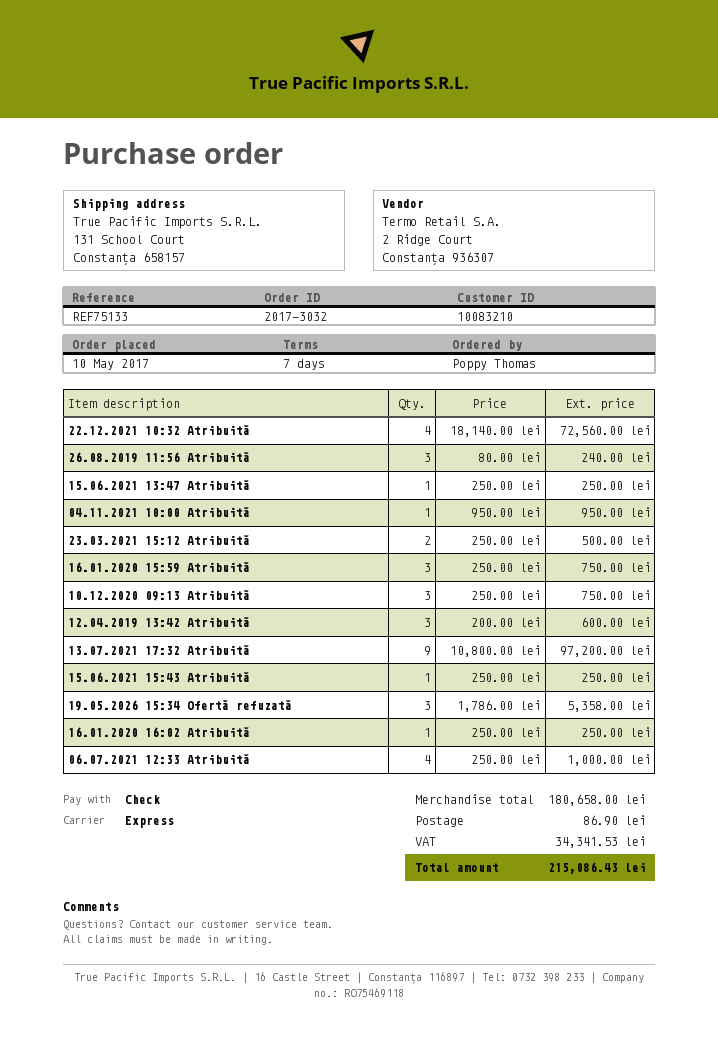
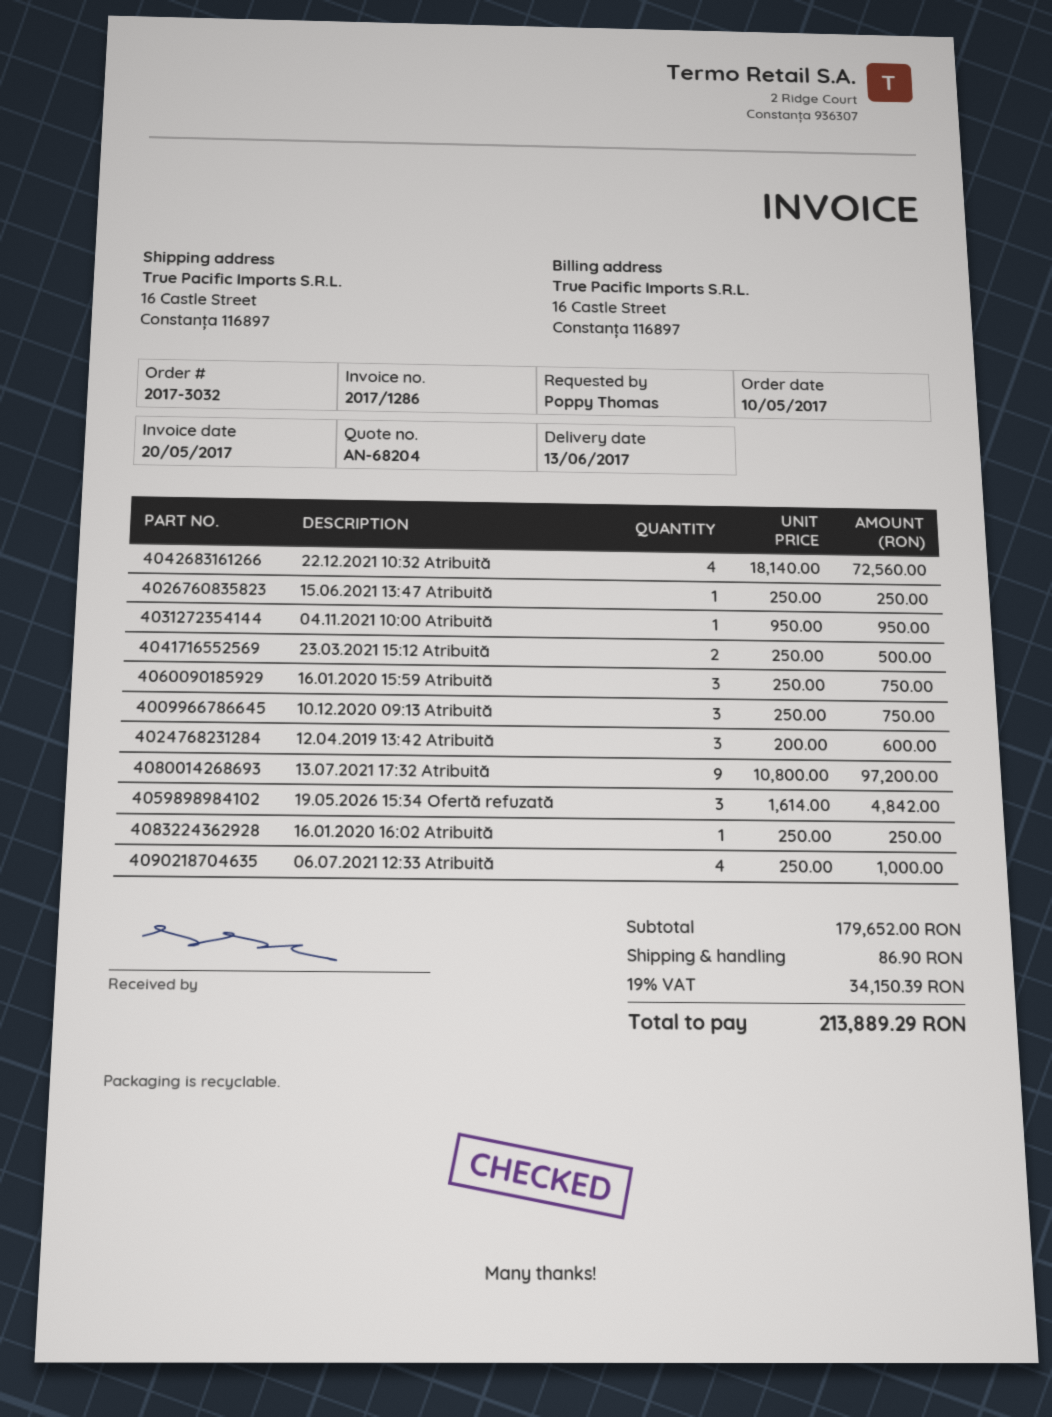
ship to: 131 School Court, Constanța 658157 -> 16 Castle Street, Constanța 116897
26.08.2019 11:56 Atribuită: 3 x 80.00 = 240.00 -> none
15.06.2021 15:43 Atribuită: 1 x 250.00 = 250.00 -> none
19.05.2026 15:34 Ofertă refuzată: 3 x 1786.00 = 5358.00 -> 3 x 1614.00 = 4842.00
subtotal: 180658.00 -> 179652.00
tax: 34341.53 -> 34150.39
total: 215086.43 -> 213889.29

